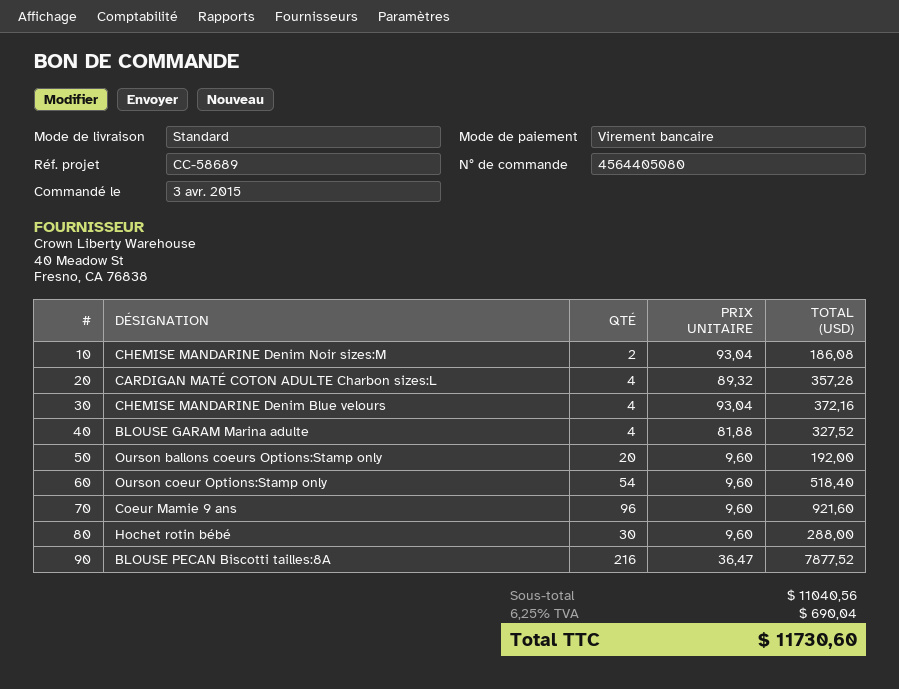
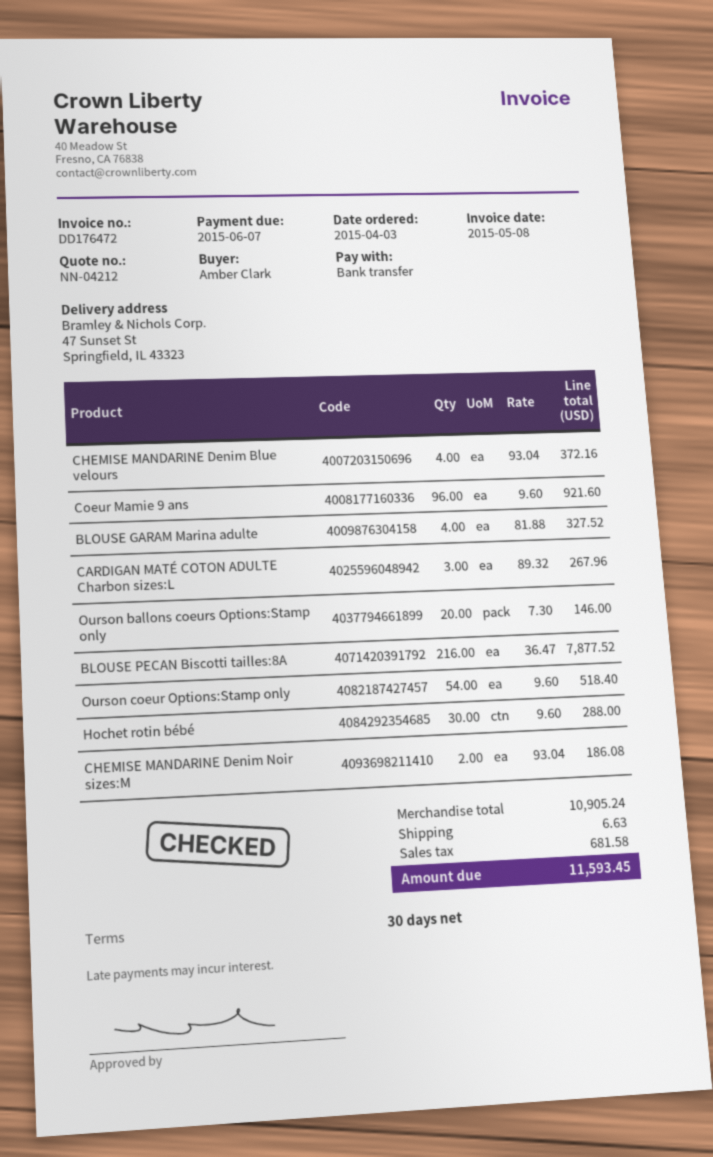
CARDIGAN MATÉ COTON ADULTE Charbon sizes:L: 4 x 89.32 = 357.28 -> 3 x 89.32 = 267.96
Ourson ballons coeurs Options:Stamp only: 20 x 9.60 = 192.00 -> 20 x 7.30 = 146.00
subtotal: 11040.56 -> 10905.24
shipping: none -> 6.63
tax: 690.04 -> 681.58
total: 11730.60 -> 11593.45

